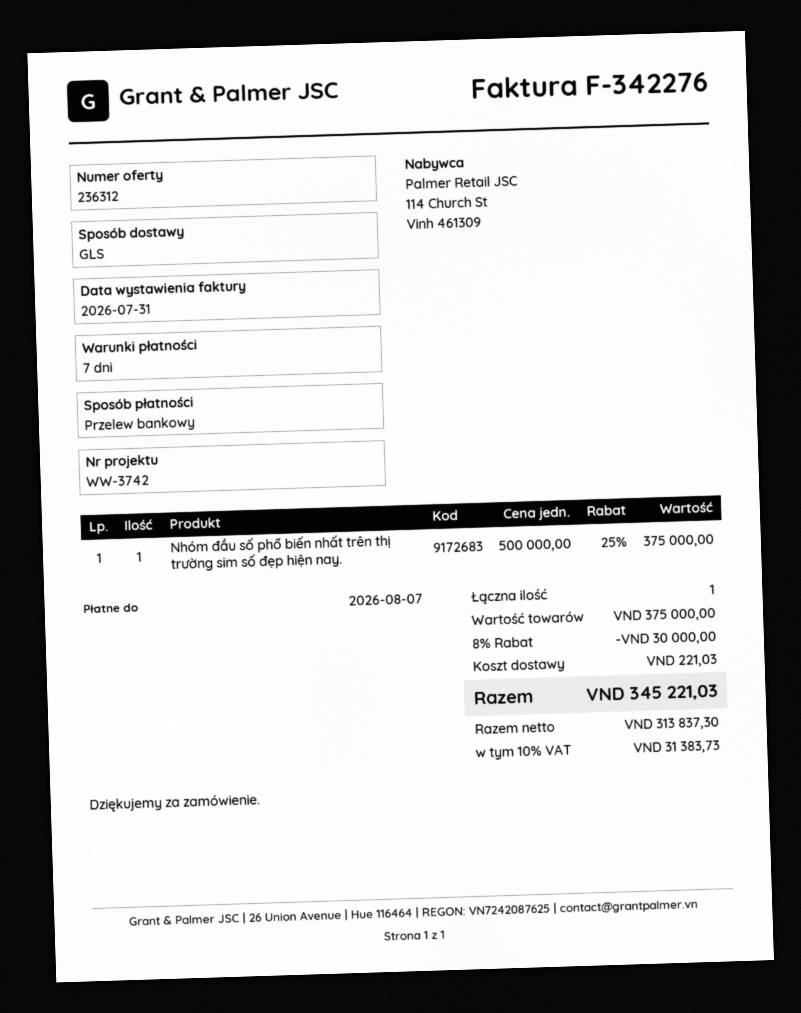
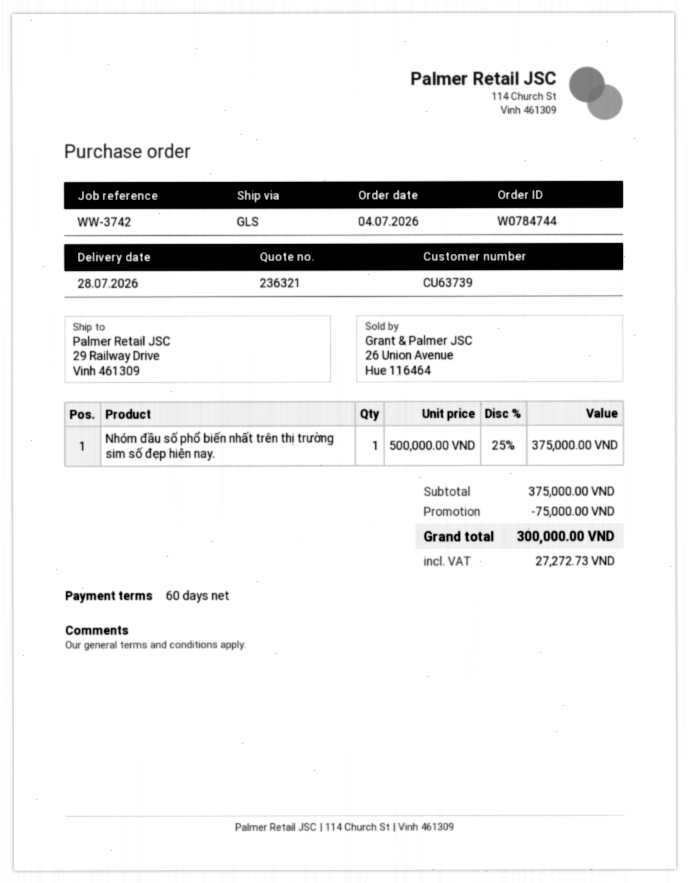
quote number: 236312 -> 236321
payment terms: 7 days -> 60 days
discount: 30000.00 -> 75000.00
shipping: 221.03 -> none
tax: 31383.73 -> 27272.73
total: 345221.03 -> 300000.00

